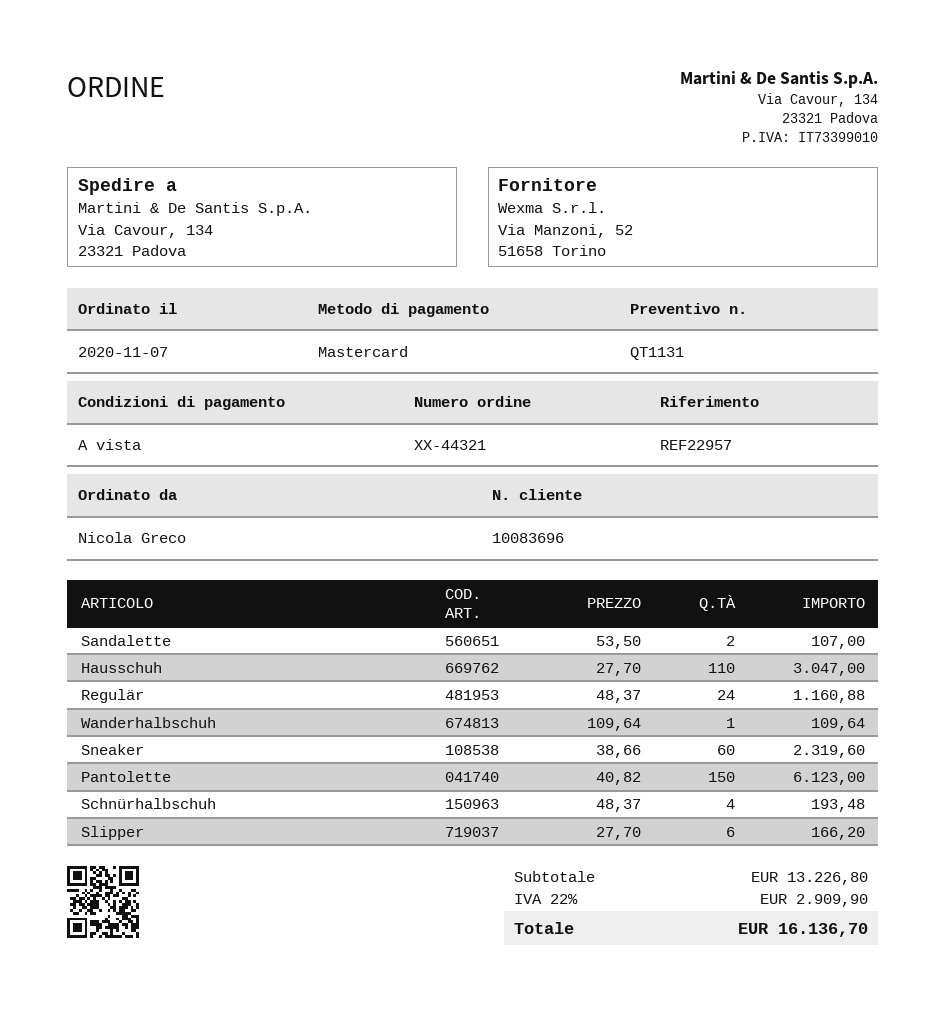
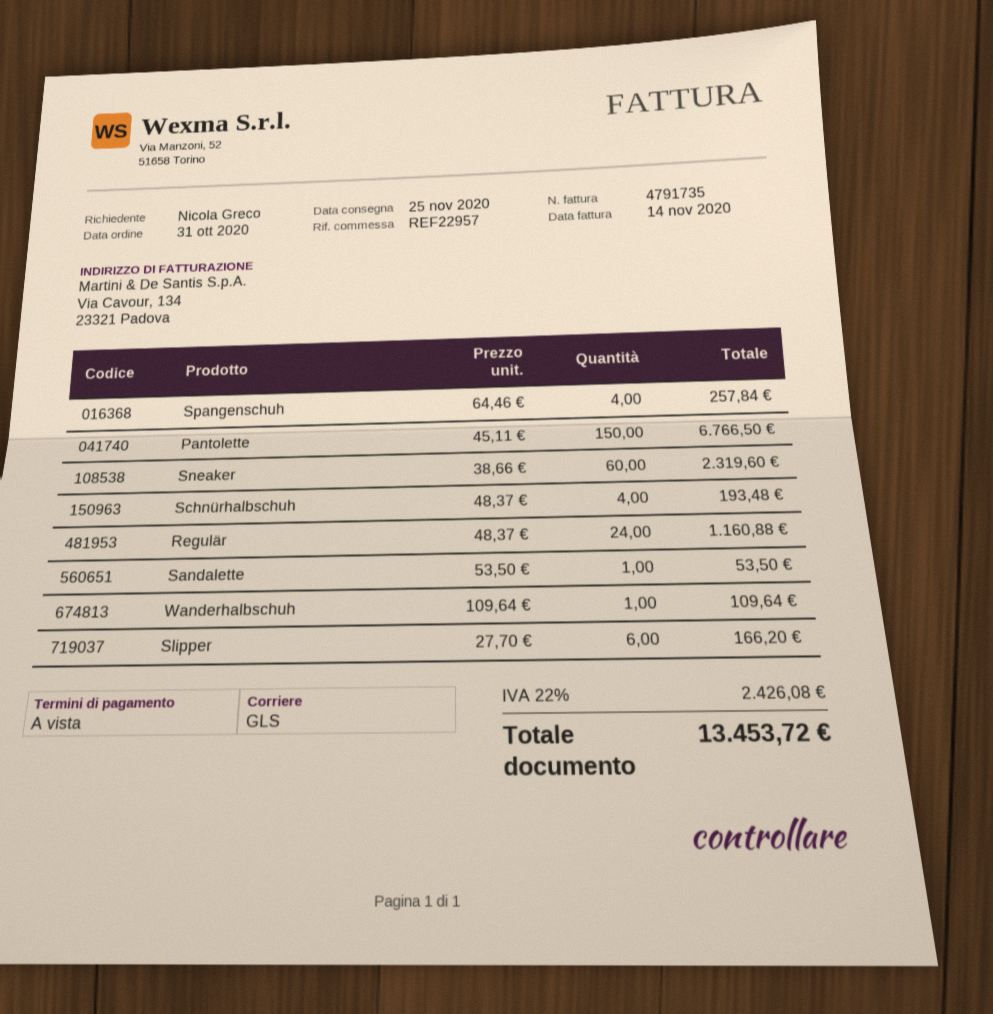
order date: 2020-11-07 -> 2020-10-31
Sandalette: 2 x 53.50 = 107.00 -> 1 x 53.50 = 53.50
Hausschuh: 110 x 27.70 = 3047.00 -> none
Pantolette: 150 x 40.82 = 6123.00 -> 150 x 45.11 = 6766.50
Spangenschuh: none -> 4 x 64.46 = 257.84
tax: 22% = 2909.90 -> 22% = 2426.08
total: 16136.70 -> 13453.72

